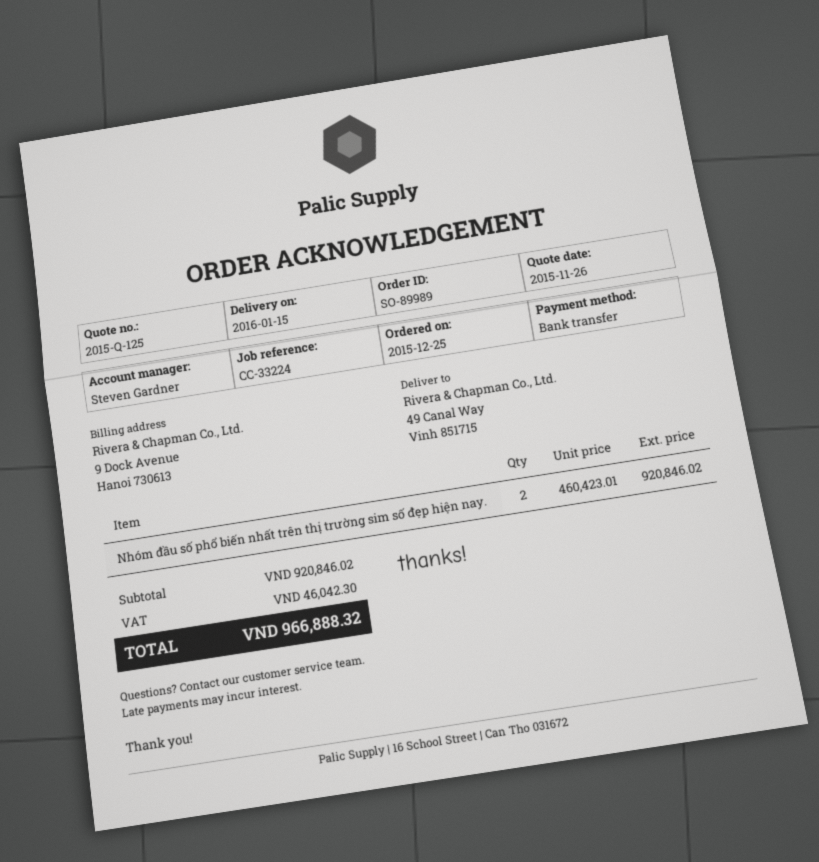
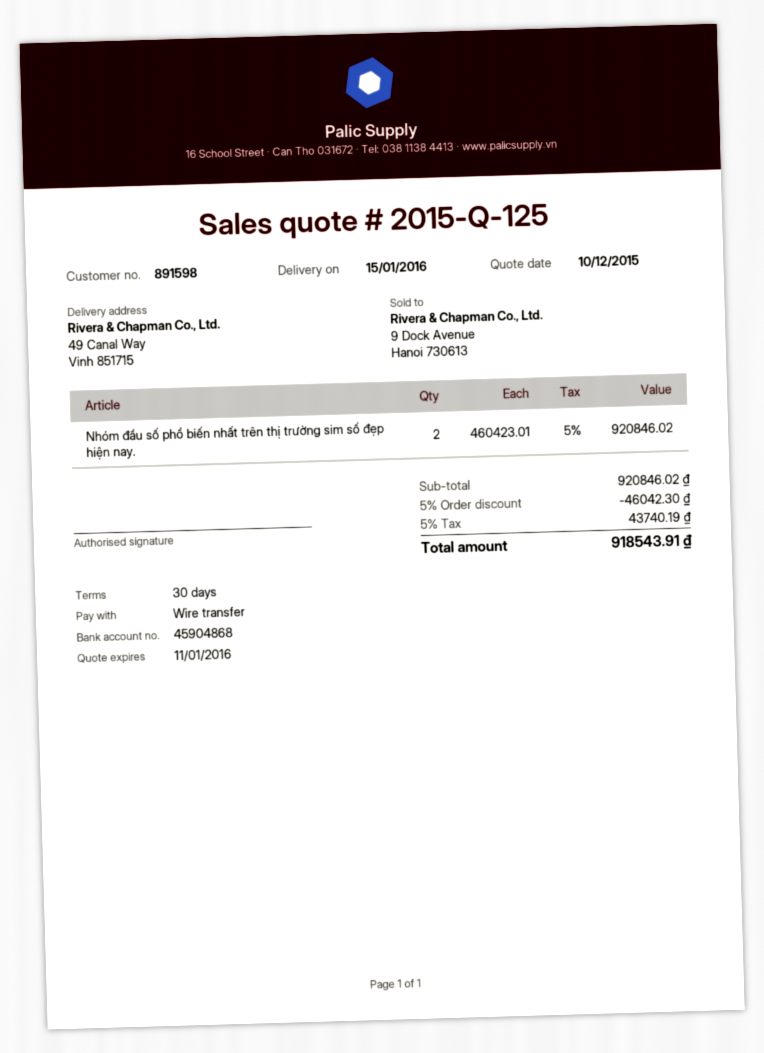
quote date: 2015-11-26 -> 2015-12-10
discount: none -> 5% = 46042.30
tax: 46042.30 -> 43740.19
total: 966888.32 -> 918543.91

